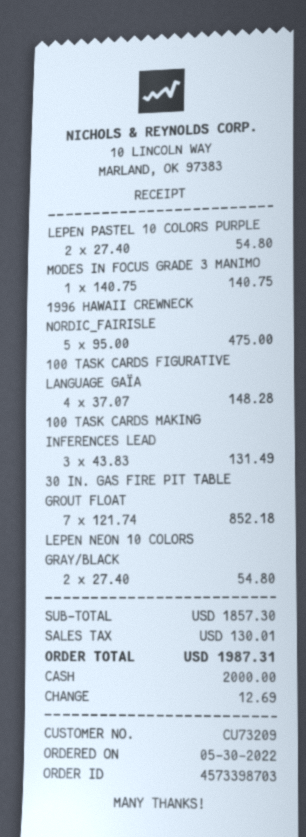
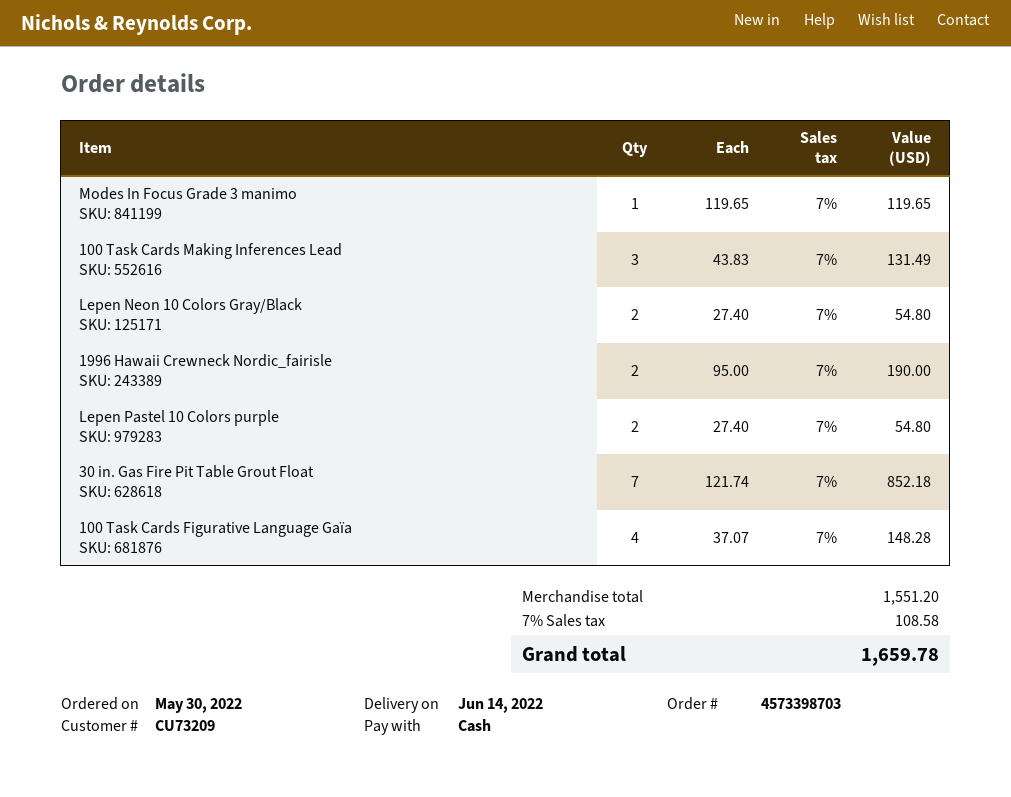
MODES IN FOCUS GRADE 3 MANIMO: 1 x 140.75 = 140.75 -> 1 x 119.65 = 119.65
1996 HAWAII CREWNECK NORDIC_FAIRISLE: 5 x 95.00 = 475.00 -> 2 x 95.00 = 190.00
subtotal: 1857.30 -> 1551.20
tax: 130.01 -> 108.58
total: 1987.31 -> 1659.78

